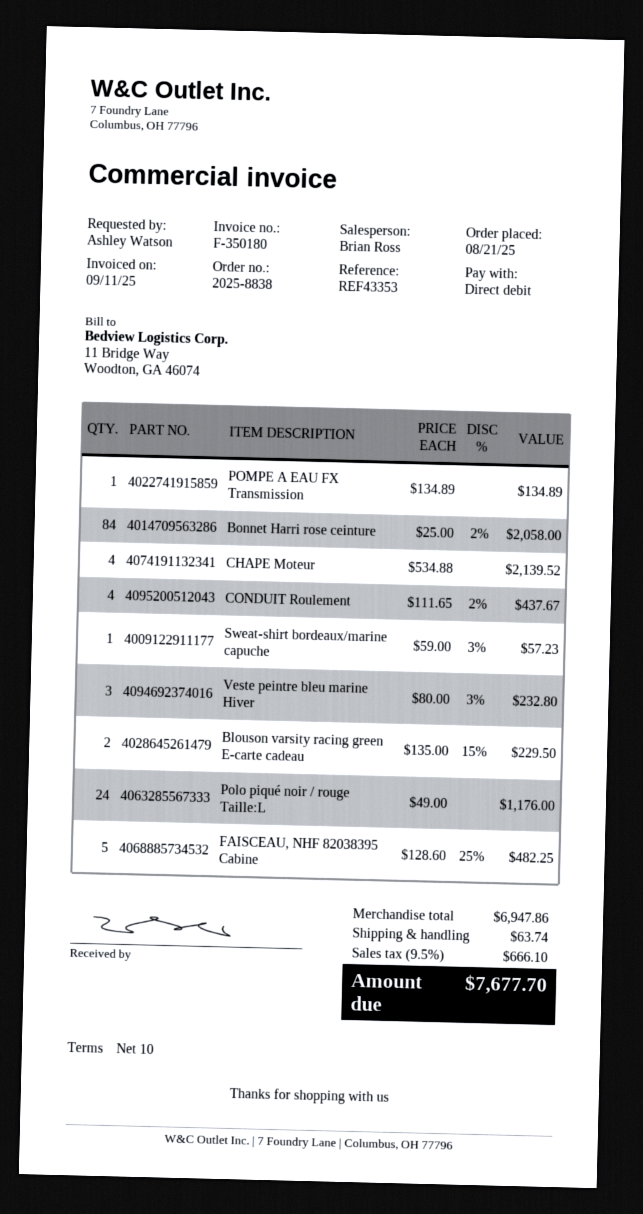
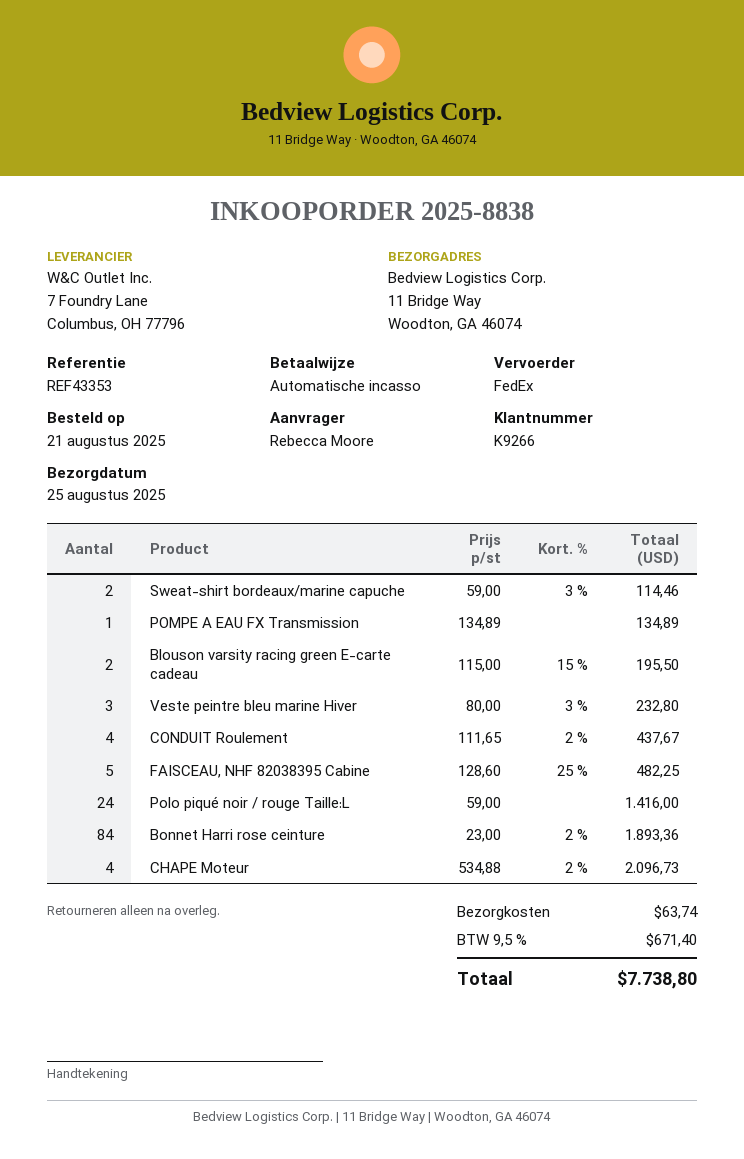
ordered by: Ashley Watson -> Rebecca Moore
Bonnet Harri rose ceinture: 84 x 25.00 - 2% = 2058.00 -> 84 x 23.00 - 2% = 1893.36
CHAPE Moteur: 4 x 534.88 = 2139.52 -> 4 x 534.88 - 2% = 2096.73
Sweat-shirt bordeaux/marine capuche: 1 x 59.00 - 3% = 57.23 -> 2 x 59.00 - 3% = 114.46
Blouson varsity racing green E-carte cadeau: 2 x 135.00 - 15% = 229.50 -> 2 x 115.00 - 15% = 195.50
Polo piqué noir / rouge Taille:L: 24 x 49.00 = 1176.00 -> 24 x 59.00 = 1416.00
tax: 9.5% = 666.10 -> 9.5% = 671.40
total: 7677.70 -> 7738.80

